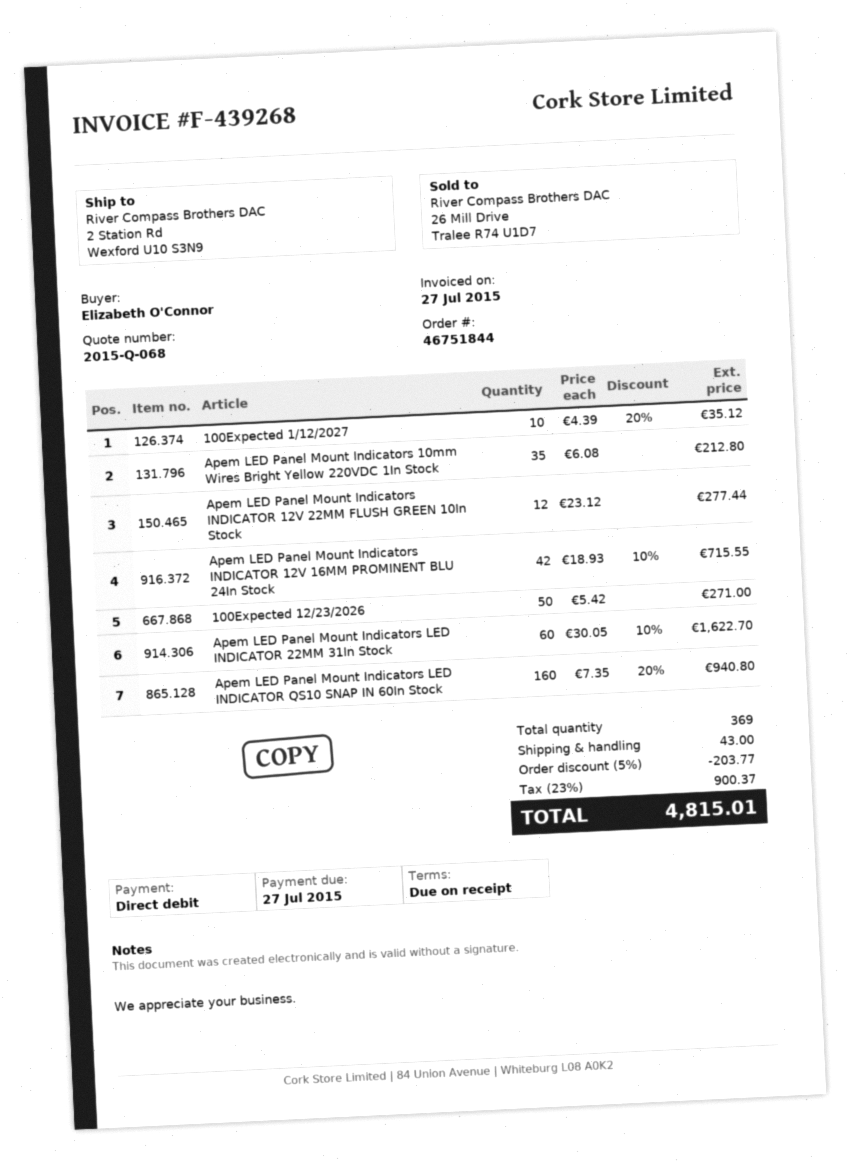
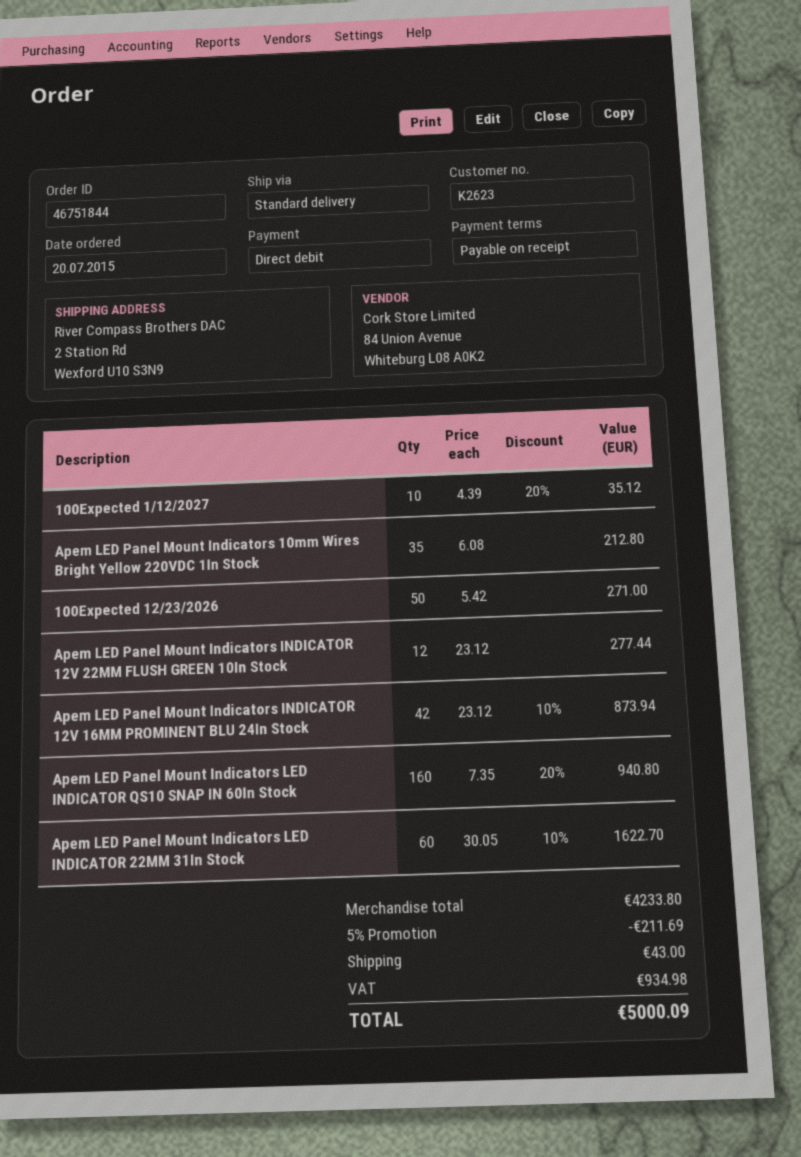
Apem LED Panel Mount Indicators INDICATOR 12V 16MM PROMINENT BLU 24In Stock: 42 x 18.93 - 10% = 715.55 -> 42 x 23.12 - 10% = 873.94
discount: 5% = 203.77 -> 5% = 211.69
tax: 900.37 -> 934.98
total: 4815.01 -> 5000.09

